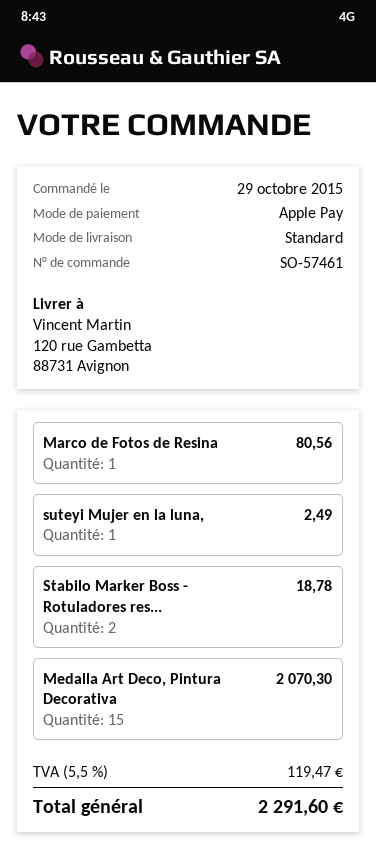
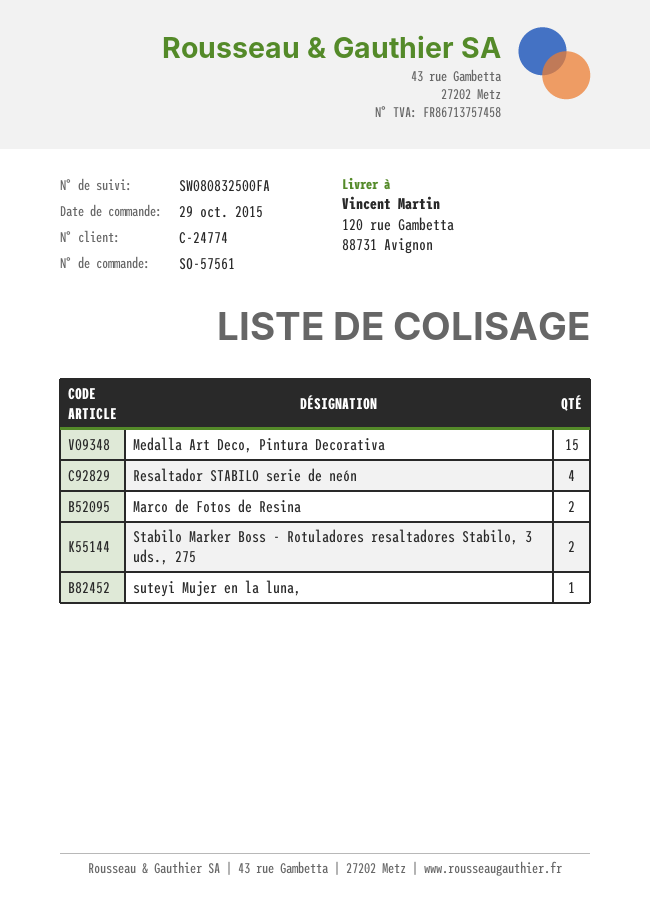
order number: SO-57461 -> SO-57561
Marco de Fotos de Resina: 1 -> 2
Resaltador STABILO serie de neón: none -> 4

